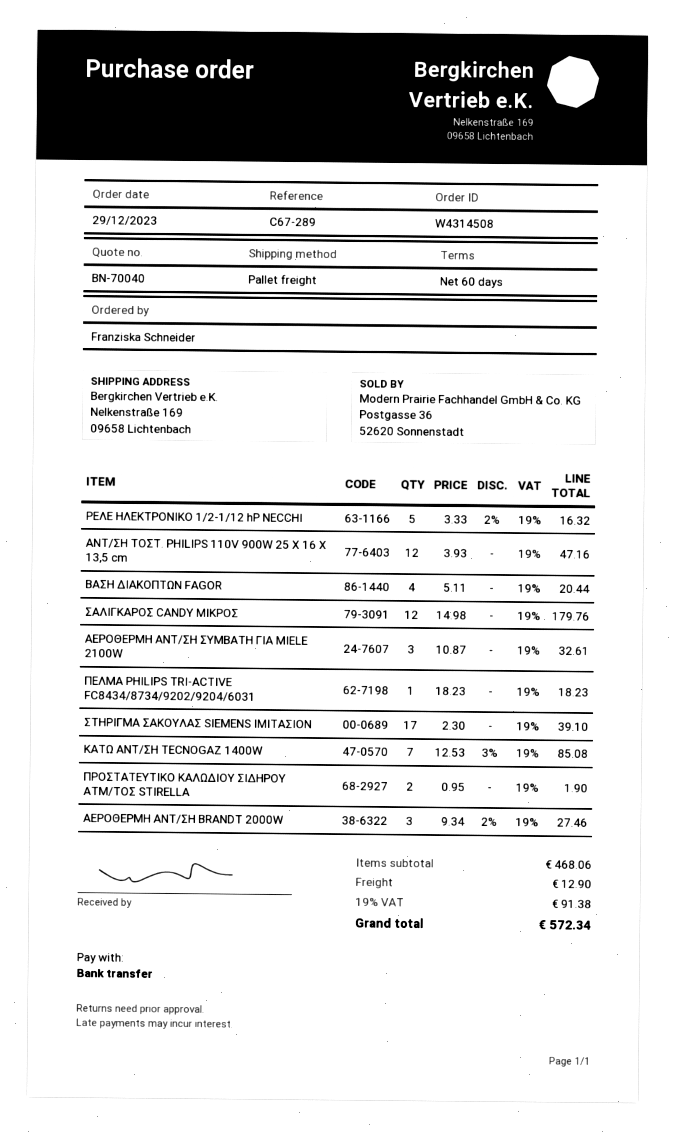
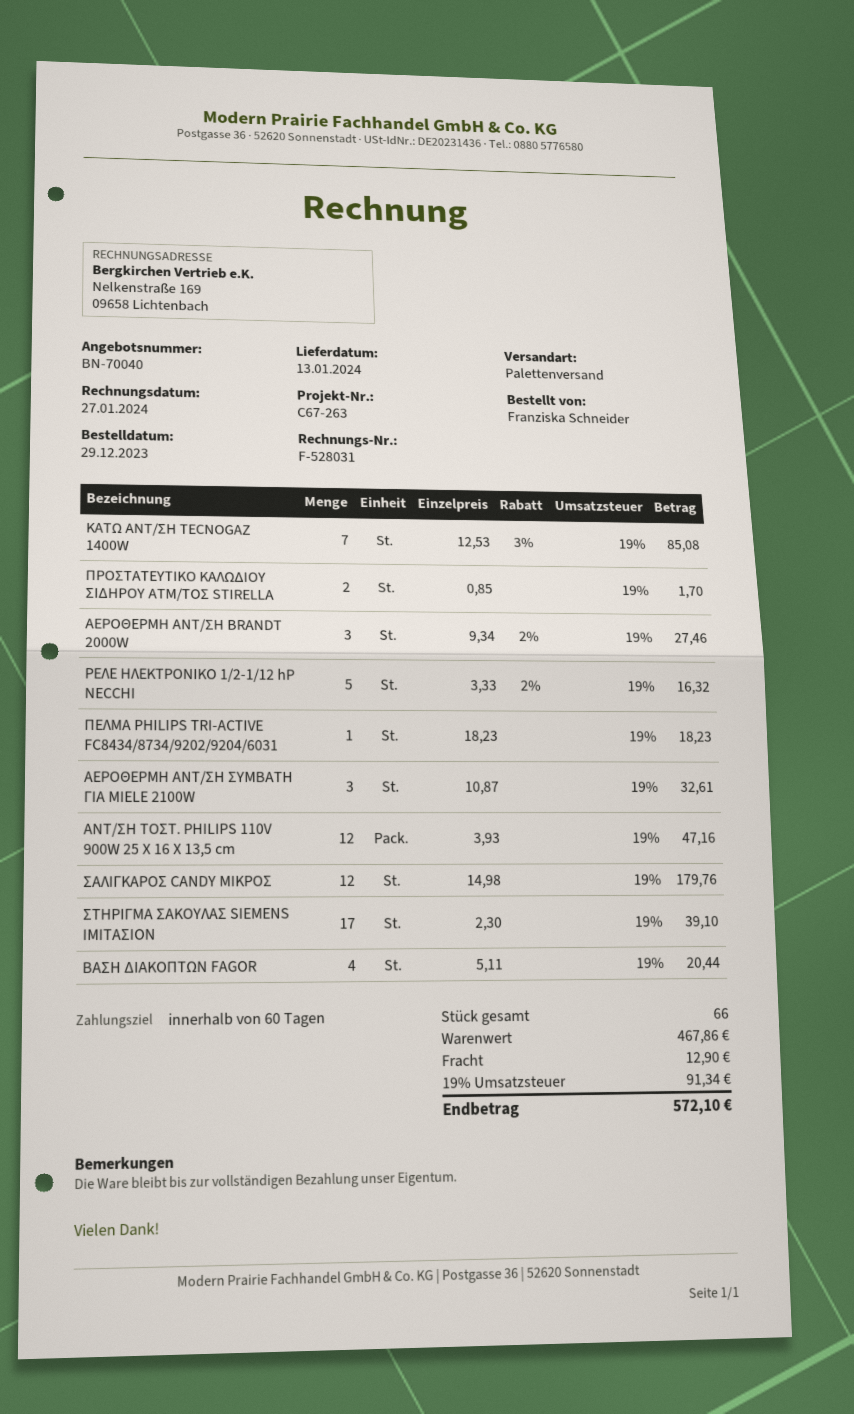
reference: C67-289 -> C67-263
ΠΡΟΣΤΑΤΕΥΤΙΚΟ ΚΑΛΩΔΙΟΥ ΣΙΔΗΡΟΥ ΑΤΜ/ΤΟΣ STIRELLA: 2 x 0.95 = 1.90 -> 2 x 0.85 = 1.70
subtotal: 468.06 -> 467.86
tax: 19% = 91.38 -> 19% = 91.34
total: 572.34 -> 572.10

